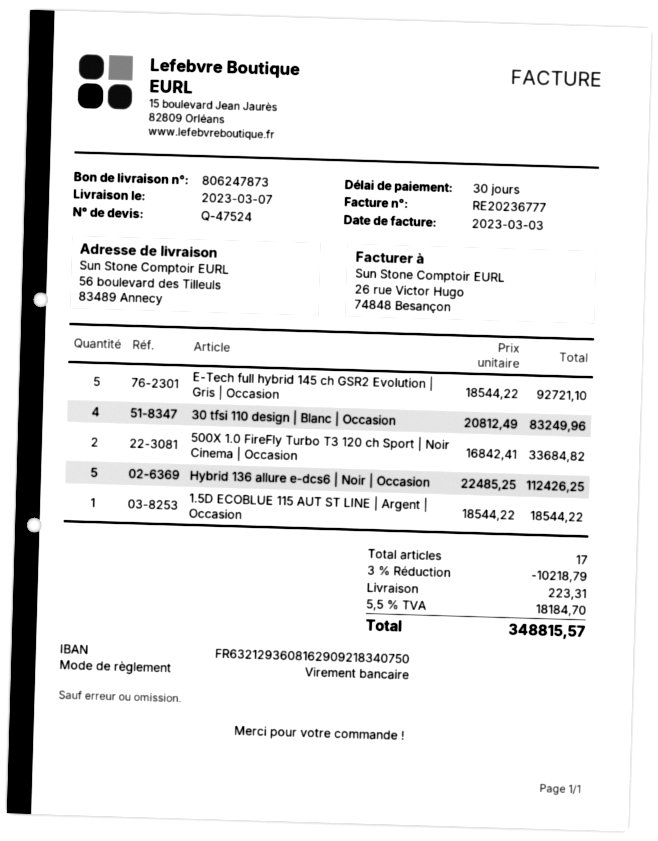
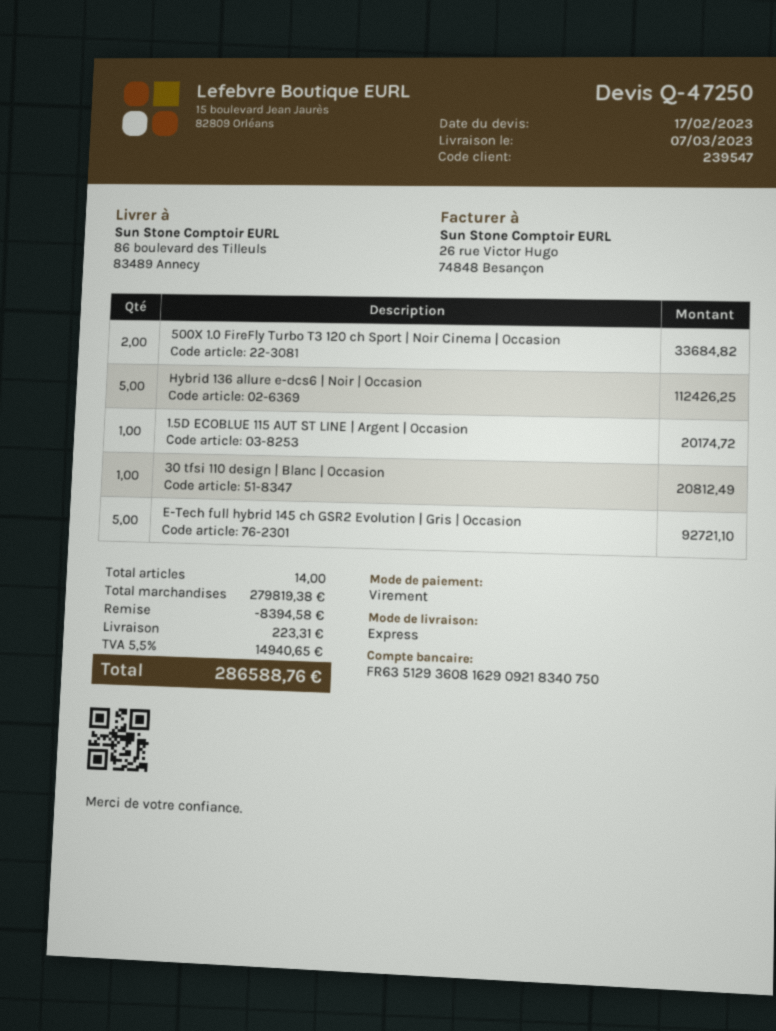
quote number: Q-47524 -> Q-47250
bank account: FR6321293608162909218340750 -> FR6351293608162909218340750
ship to: 56 boulevard des Tilleuls, 83489 Annecy -> 86 boulevard des Tilleuls, 83489 Annecy
30 tfsi 110 design | Blanc | Occasion: 4 for 83249.96 -> 1 for 20812.49
1.5D ECOBLUE 115 AUT ST LINE | Argent | Occasion: 1 for 18544.22 -> 1 for 20174.72
total quantity: 17 -> 14
discount: 10218.79 -> 8394.58
tax: 5.5% = 18184.70 -> 5.5% = 14940.65
total: 348815.57 -> 286588.76

